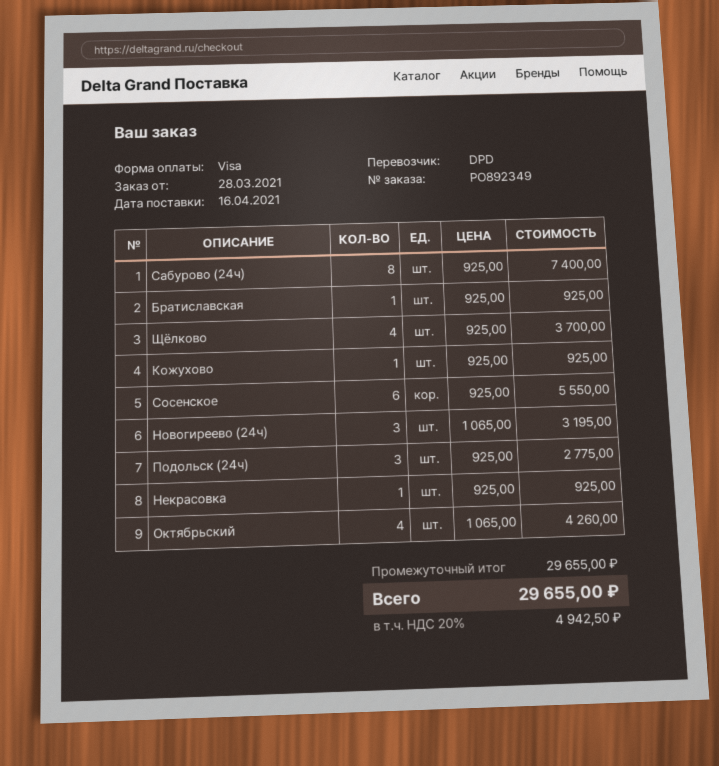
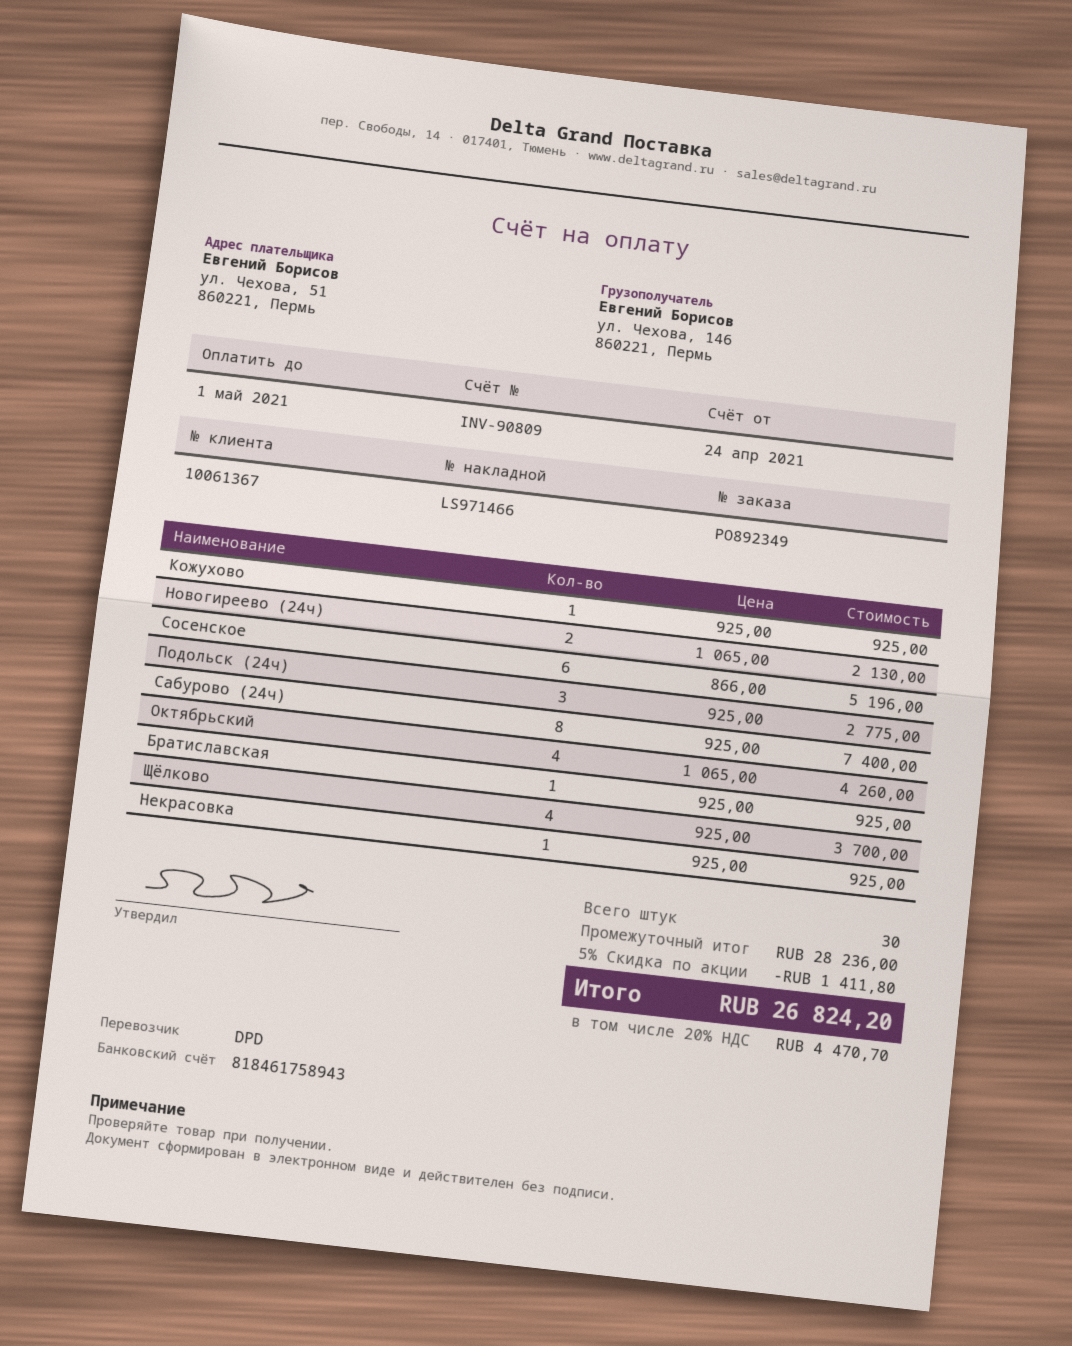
Сосенское: 6 x 925.00 = 5550.00 -> 6 x 866.00 = 5196.00
Новогиреево (24ч): 3 x 1065.00 = 3195.00 -> 2 x 1065.00 = 2130.00
subtotal: 29655.00 -> 28236.00
discount: none -> 5% = 1411.80
tax: 20% = 4942.50 -> 20% = 4470.70
total: 29655.00 -> 26824.20

